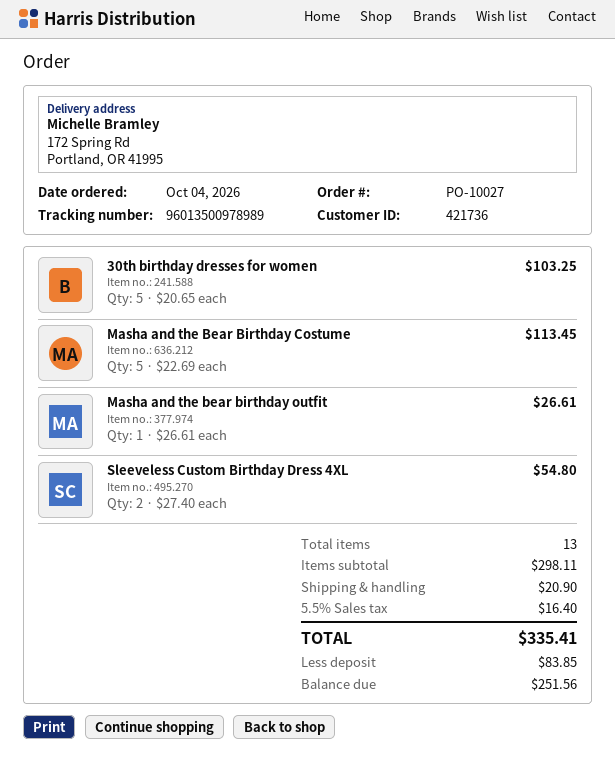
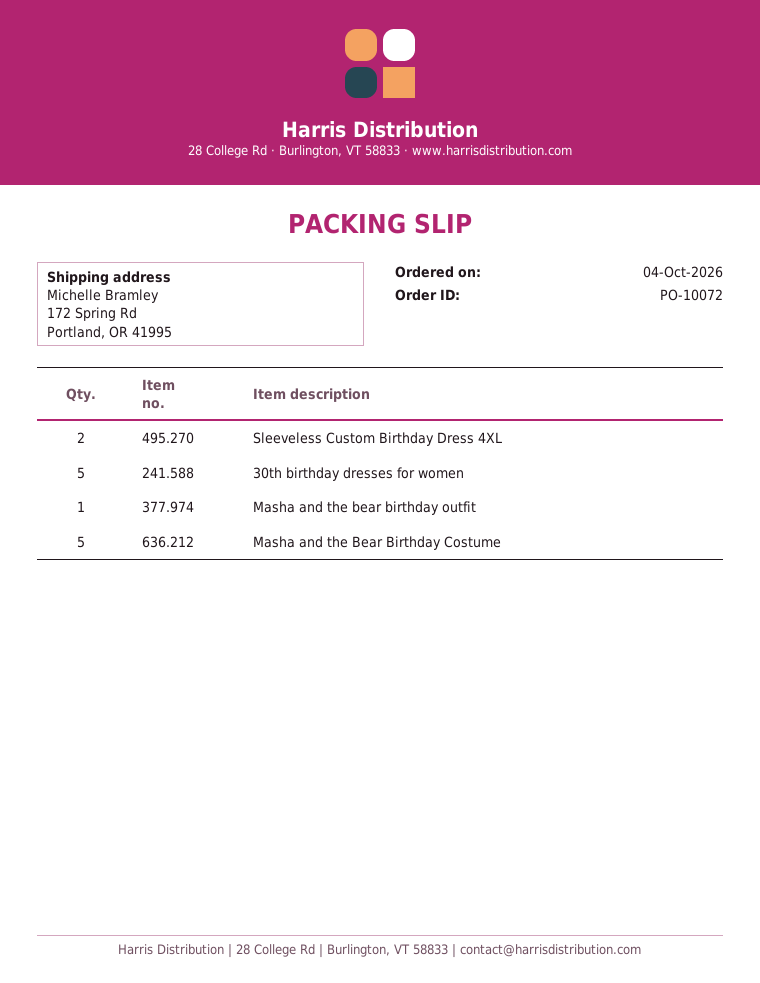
order number: PO-10027 -> PO-10072

